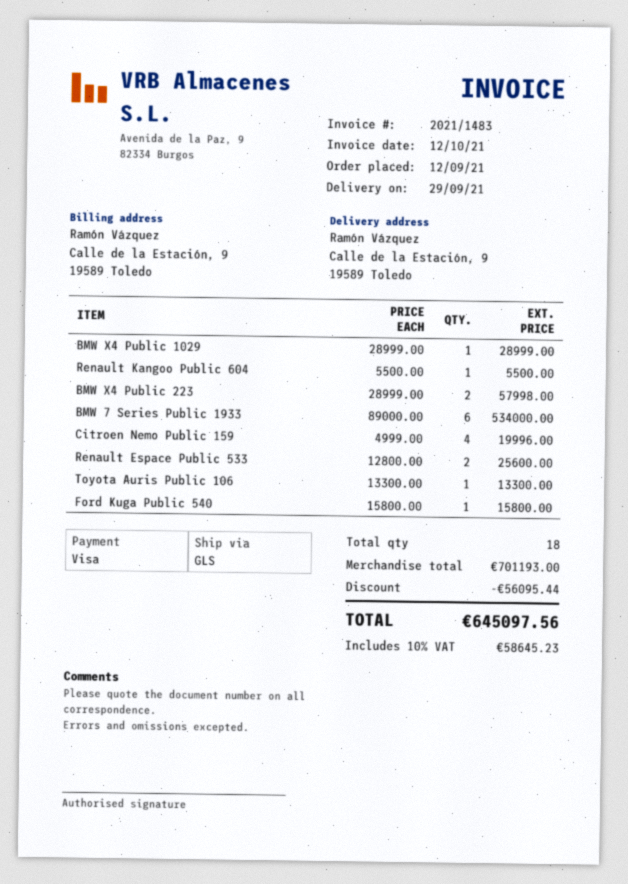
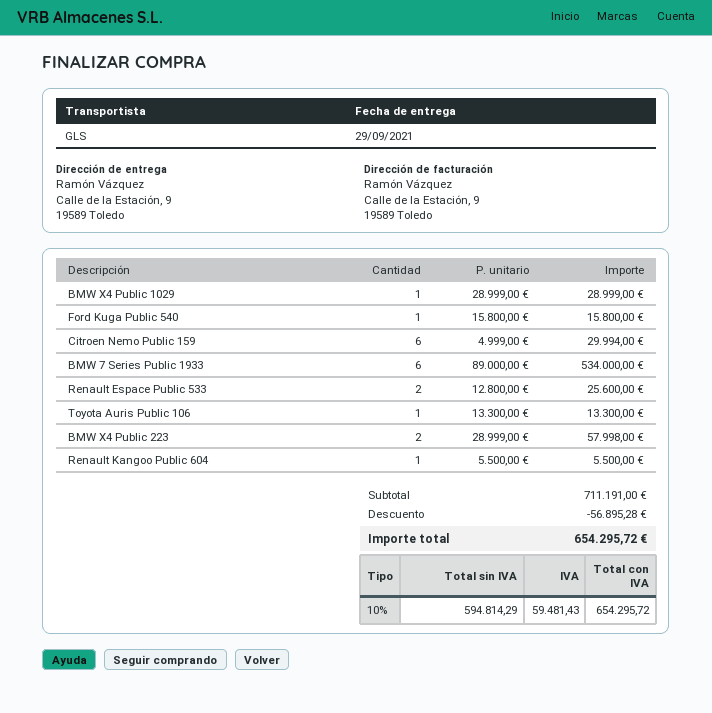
Citroen Nemo Public 159: 4 x 4999.00 = 19996.00 -> 6 x 4999.00 = 29994.00
subtotal: 701193.00 -> 711191.00
discount: 56095.44 -> 56895.28
tax: 10% = 58645.23 -> 10% = 59481.43
total: 645097.56 -> 654295.72

